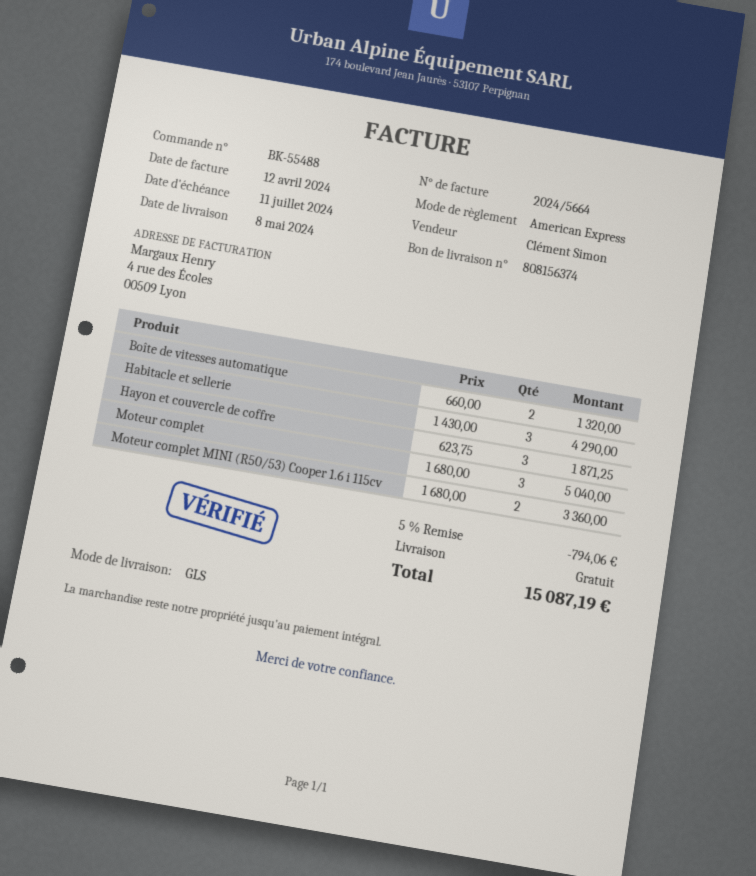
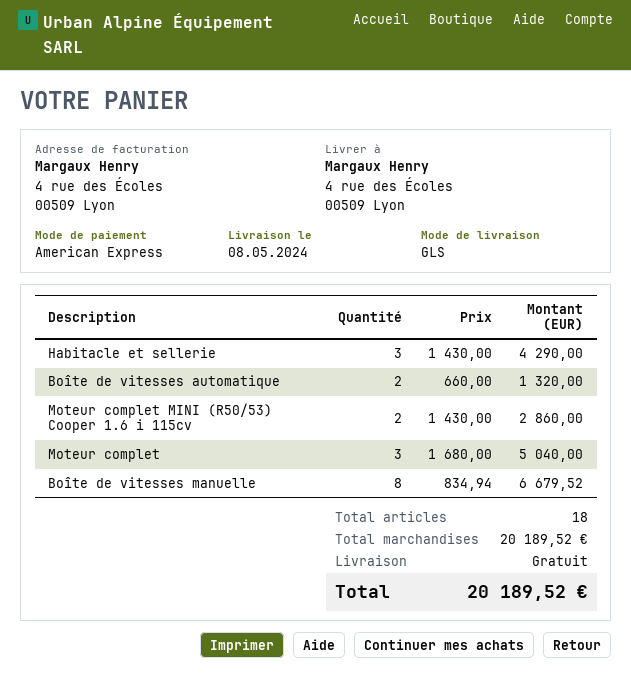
Hayon et couvercle de coffre: 3 x 623.75 = 1871.25 -> none
Moteur complet MINI (R50/53) Cooper 1.6 i 115cv: 2 x 1680.00 = 3360.00 -> 2 x 1430.00 = 2860.00
Boîte de vitesses manuelle: none -> 8 x 834.94 = 6679.52
discount: 5% = 794.06 -> none
total: 15087.19 -> 20189.52

